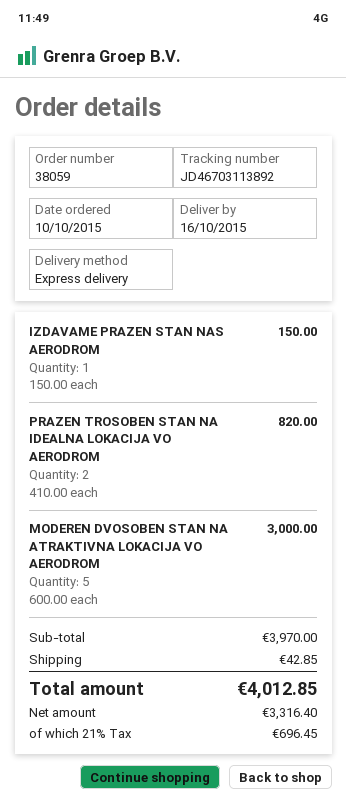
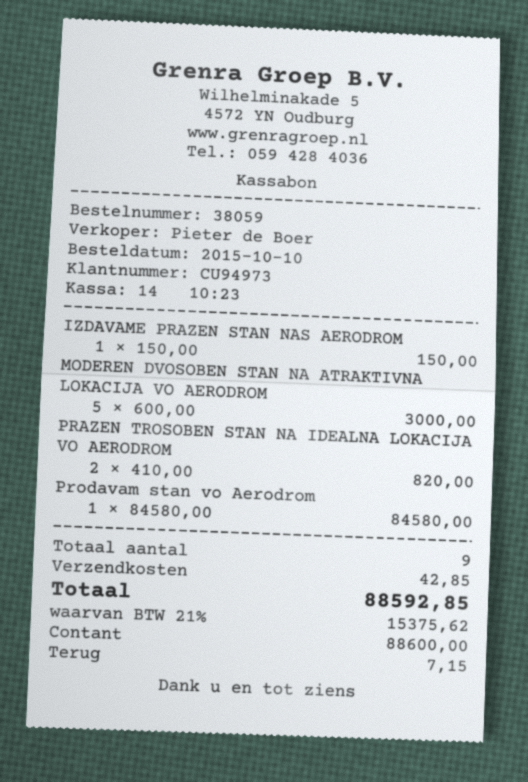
Prodavam stan vo Aerodrom: none -> 1 x 84580.00 = 84580.00
tax: 21% = 696.45 -> 21% = 15375.62
total: 4012.85 -> 88592.85

